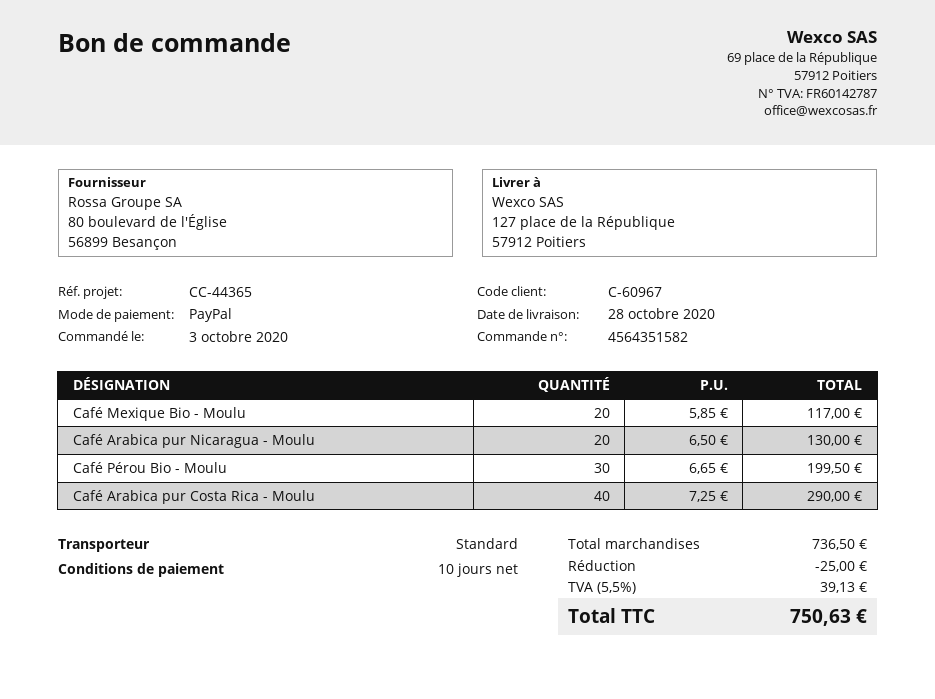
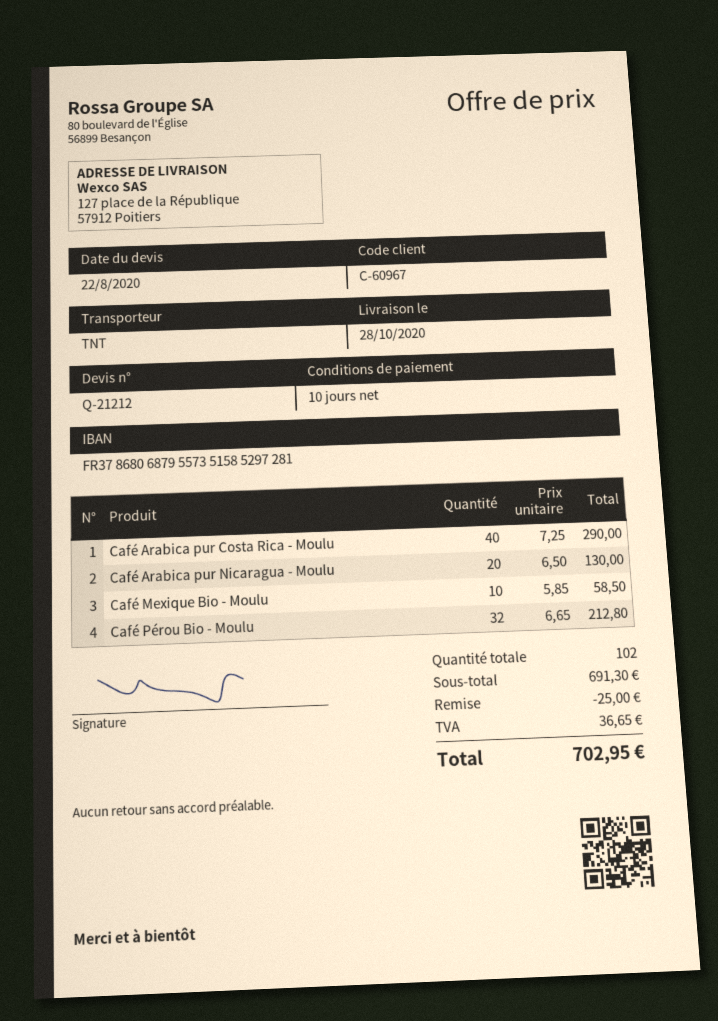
shipping method: standard -> TNT
Café Mexique Bio - Moulu: 20 x 5.85 = 117.00 -> 10 x 5.85 = 58.50
Café Pérou Bio - Moulu: 30 x 6.65 = 199.50 -> 32 x 6.65 = 212.80
subtotal: 736.50 -> 691.30
tax: 39.13 -> 36.65
total: 750.63 -> 702.95

